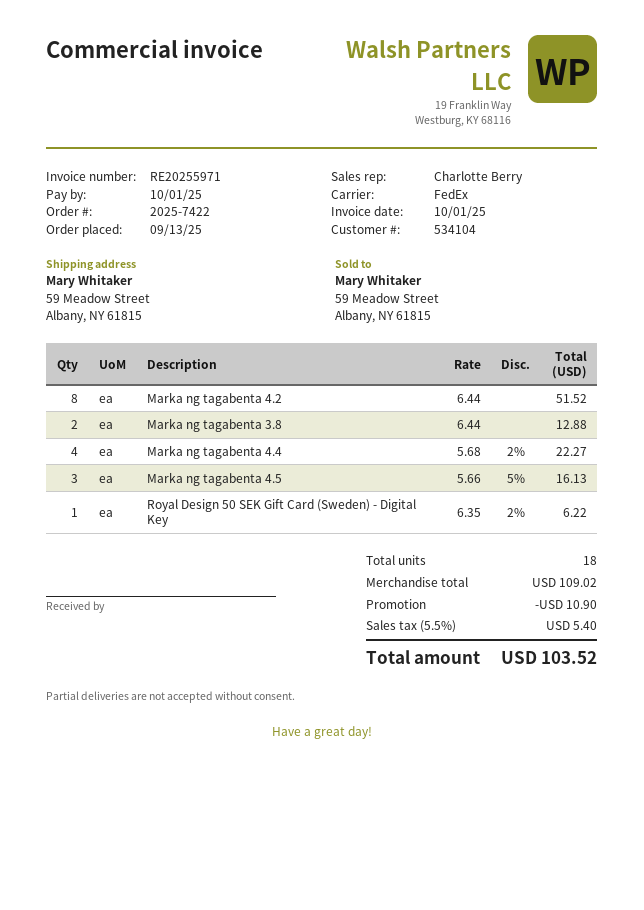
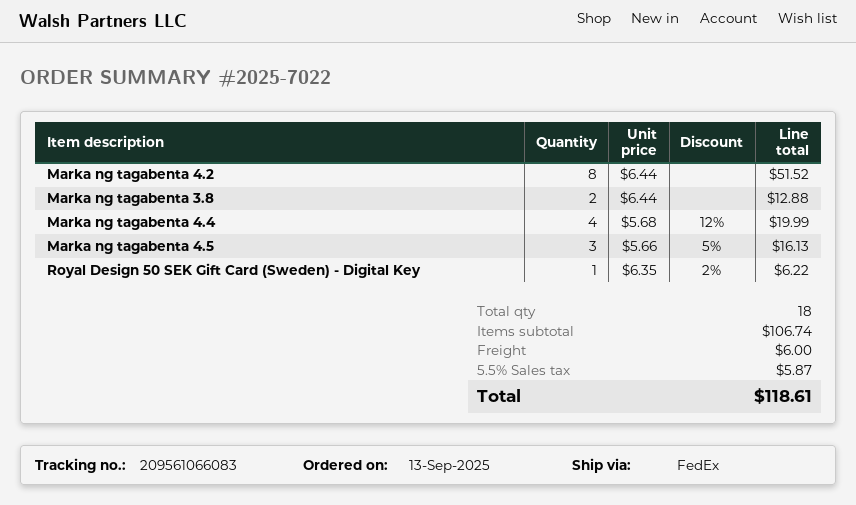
order number: 2025-7422 -> 2025-7022
Marka ng tagabenta 4.4: 4 x 5.68 - 2% = 22.27 -> 4 x 5.68 - 12% = 19.99
subtotal: 109.02 -> 106.74
discount: 10.90 -> none
shipping: none -> 6.00
tax: 5.5% = 5.40 -> 5.5% = 5.87
total: 103.52 -> 118.61

